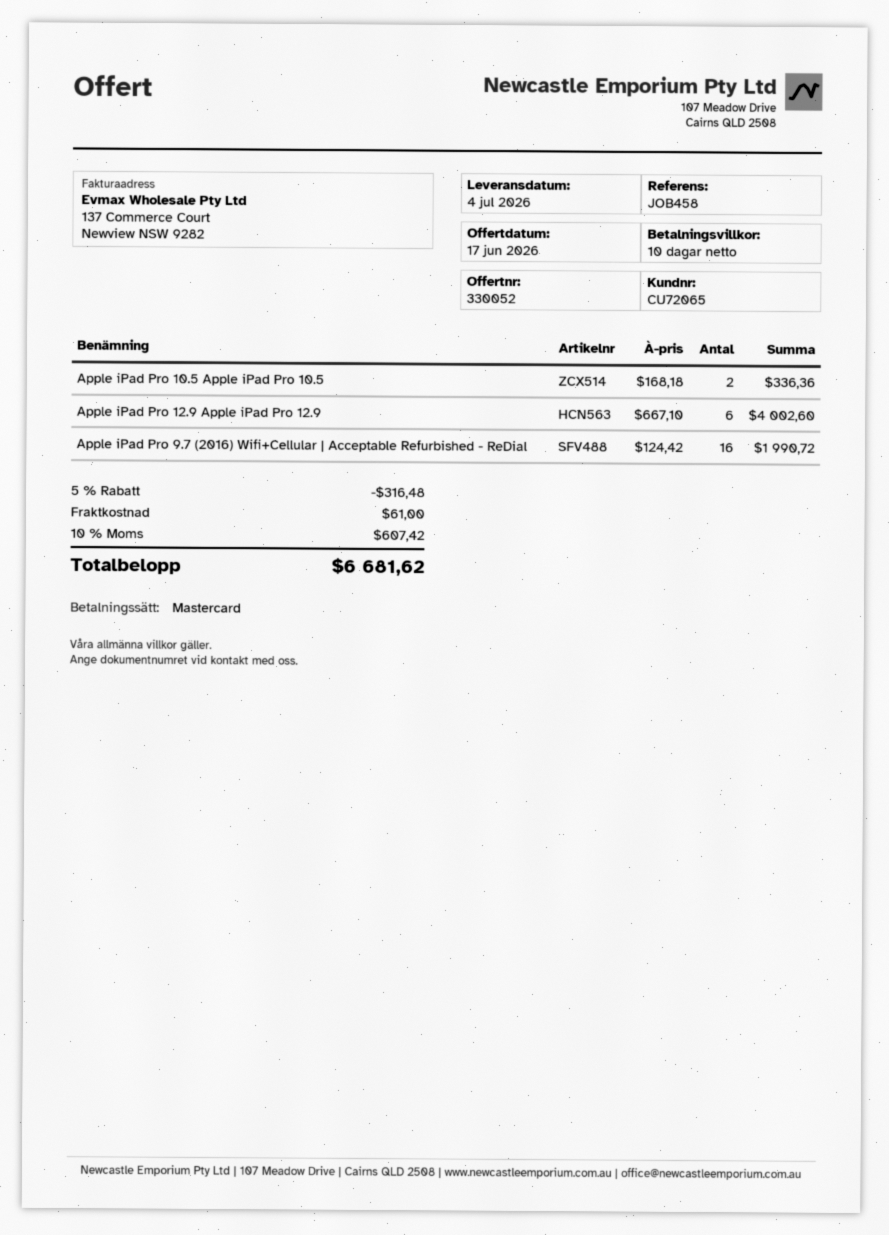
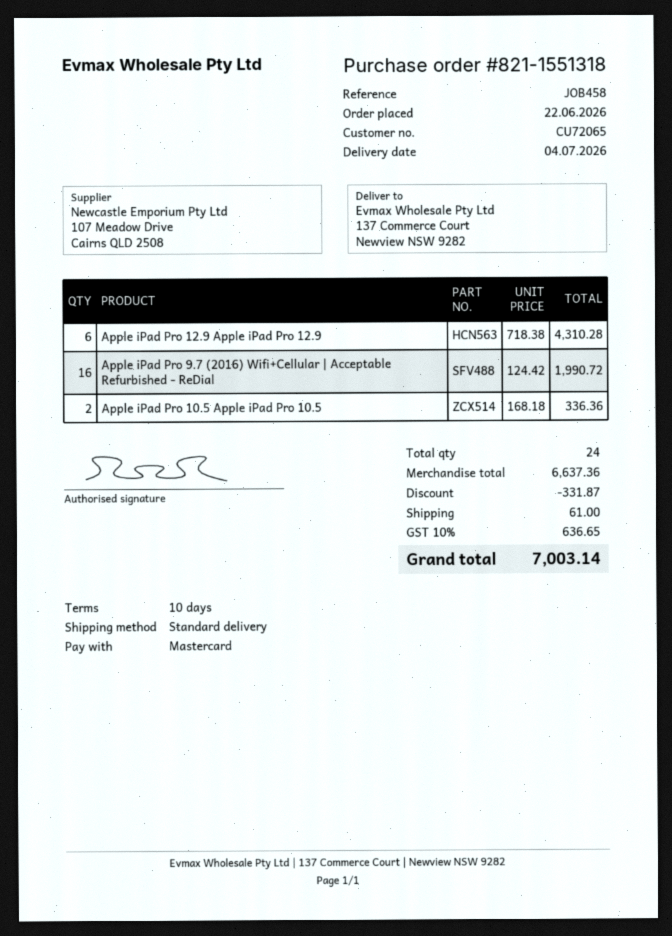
Apple iPad Pro 12.9 Apple iPad Pro 12.9: 6 x 667.10 = 4002.60 -> 6 x 718.38 = 4310.28
discount: 316.48 -> 331.87
tax: 10% = 607.42 -> 10% = 636.65
total: 6681.62 -> 7003.14

